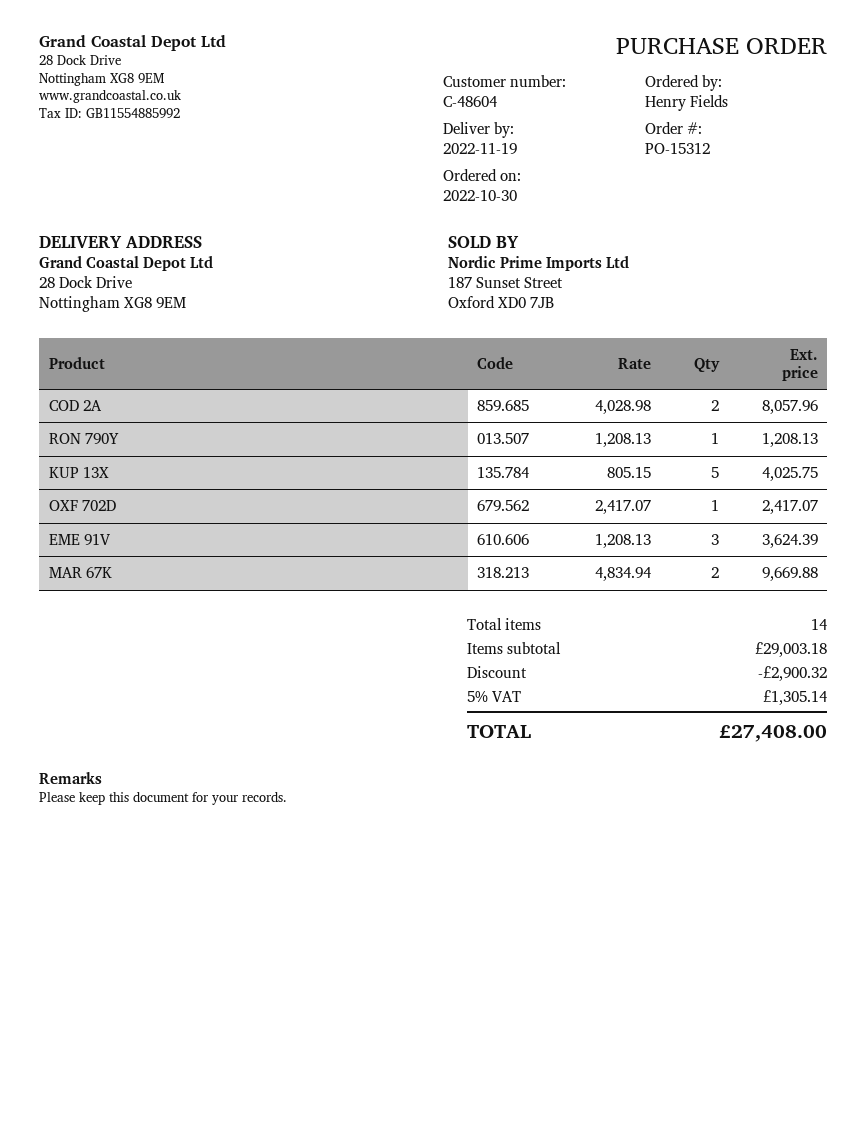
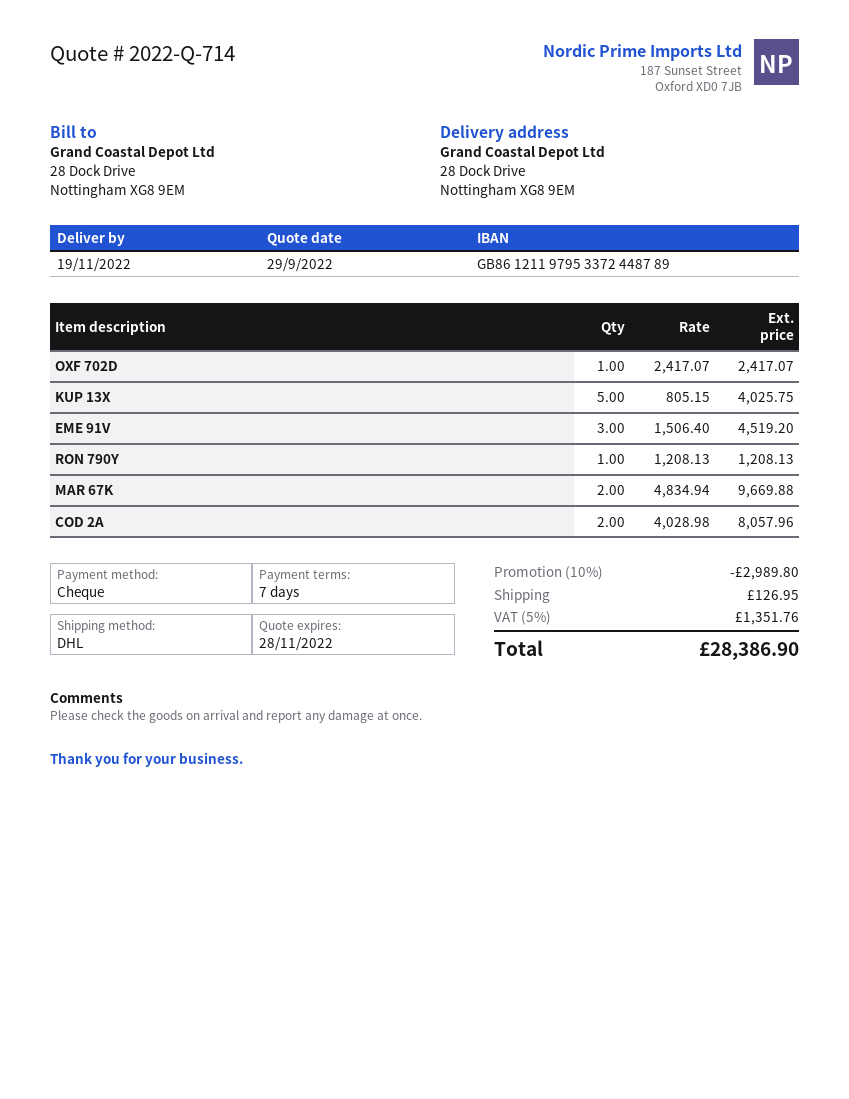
EME 91V: 3 x 1208.13 = 3624.39 -> 3 x 1506.40 = 4519.20
discount: 2900.32 -> 2989.80
shipping: none -> 126.95
tax: 5% = 1305.14 -> 5% = 1351.76
total: 27408.00 -> 28386.90

